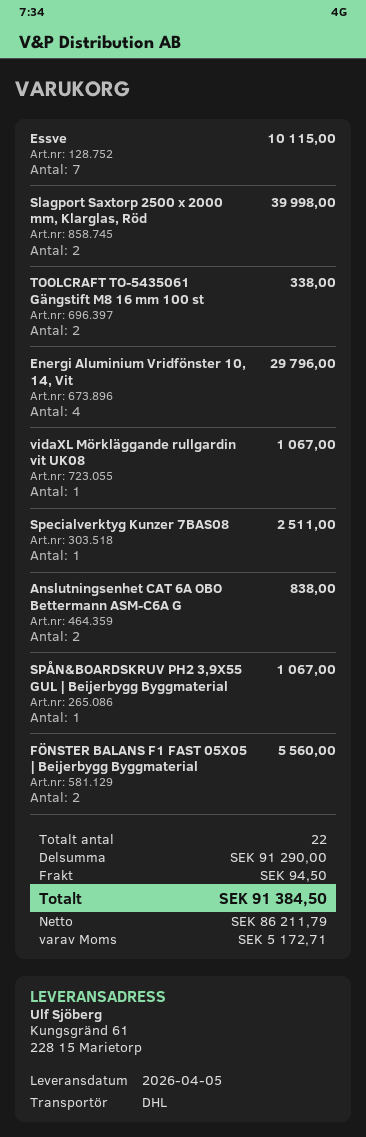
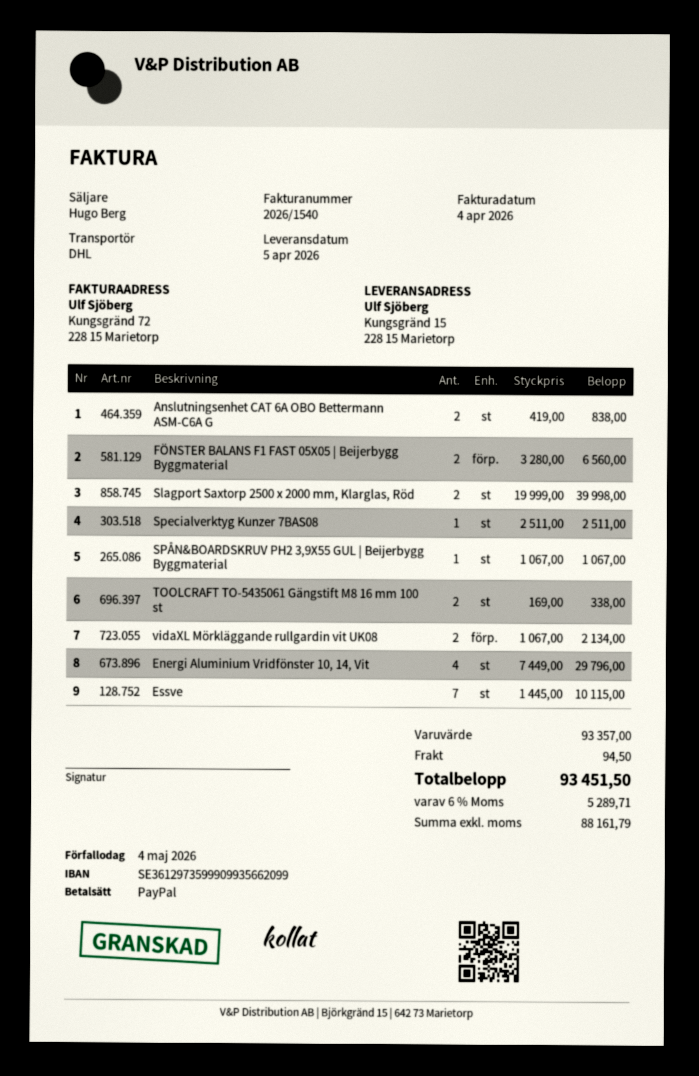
ship to: Kungsgränd 61, 228 15 Marietorp -> Kungsgränd 15, 228 15 Marietorp
vidaXL Mörkläggande rullgardin vit UK08: 1 for 1067.00 -> 2 for 2134.00
FÖNSTER BALANS F1 FAST 05X05 | Beijerbygg Byggmaterial: 2 for 5560.00 -> 2 for 6560.00
subtotal: 91290.00 -> 93357.00
net: 86211.79 -> 88161.79
tax: 5172.71 -> 5289.71
total: 91384.50 -> 93451.50

